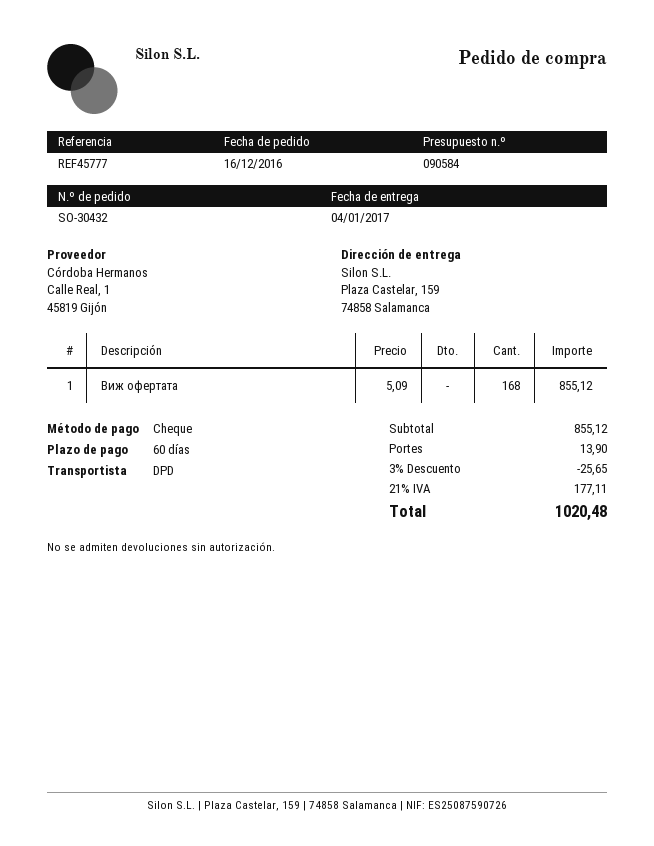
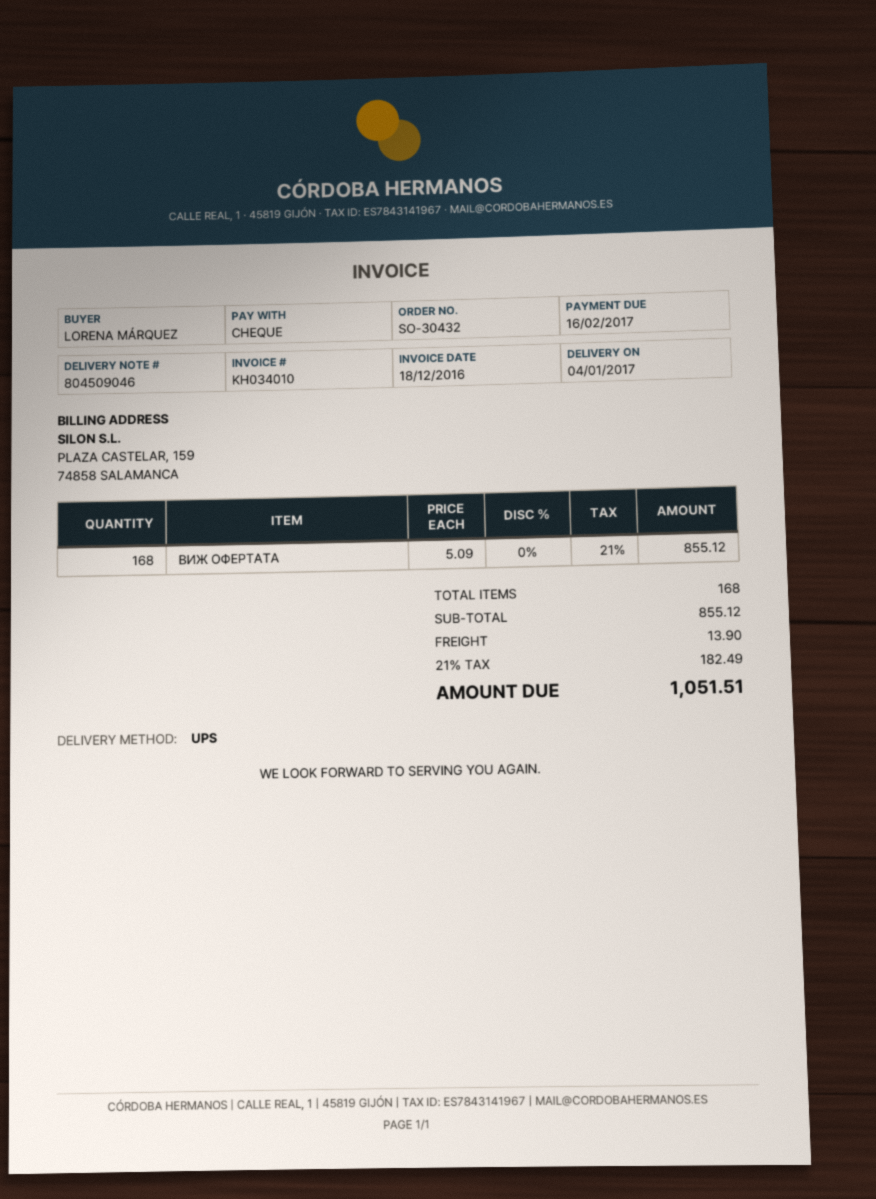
shipping method: DPD -> UPS
discount: 3% = 25.65 -> none
tax: 21% = 177.11 -> 21% = 182.49
total: 1020.48 -> 1051.51

